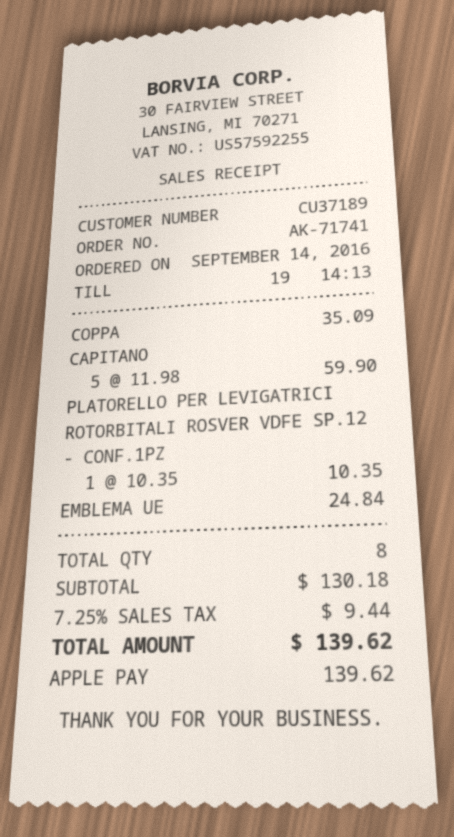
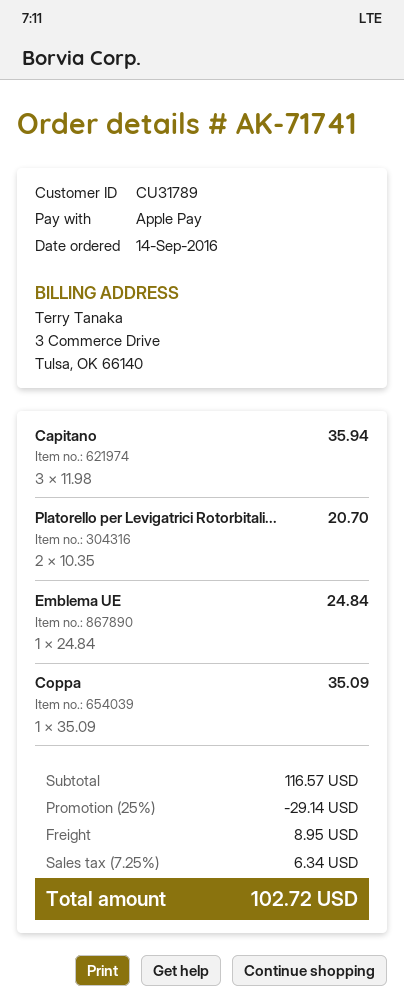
customer number: CU37189 -> CU31789
CAPITANO: 5 x 11.98 = 59.90 -> 3 x 11.98 = 35.94
PLATORELLO PER LEVIGATRICI ROTORBITALI ROSVER VDFE SP.12 - CONF.1PZ: 1 x 10.35 = 10.35 -> 2 x 10.35 = 20.70
subtotal: 130.18 -> 116.57
discount: none -> 25% = 29.14
shipping: none -> 8.95
tax: 7.25% = 9.44 -> 7.25% = 6.34
total: 139.62 -> 102.72

